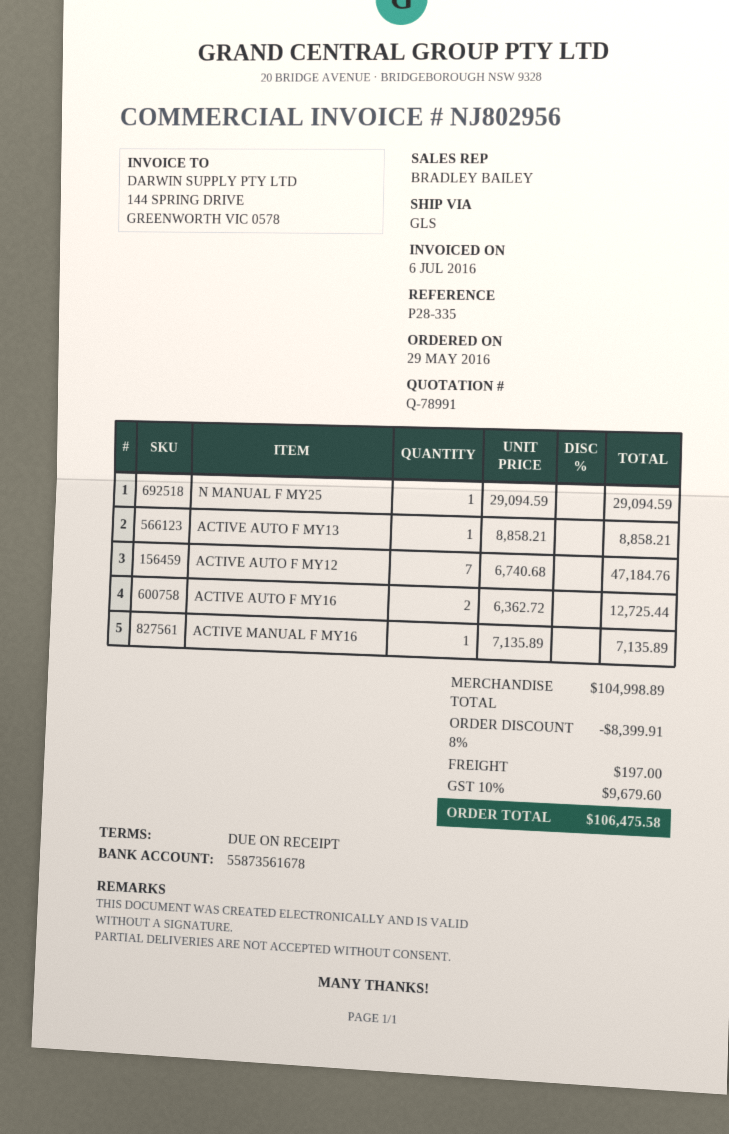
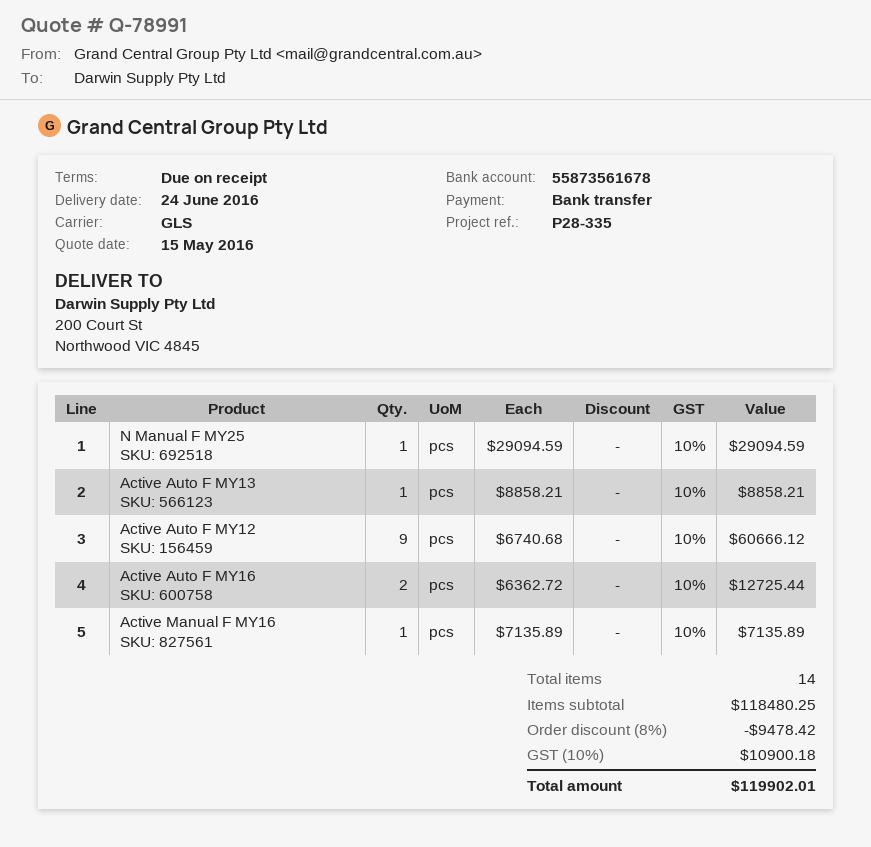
ACTIVE AUTO F MY12: 7 x 6740.68 = 47184.76 -> 9 x 6740.68 = 60666.12
subtotal: 104998.89 -> 118480.25
discount: 8% = 8399.91 -> 8% = 9478.42
shipping: 197.00 -> none
tax: 10% = 9679.60 -> 10% = 10900.18
total: 106475.58 -> 119902.01

